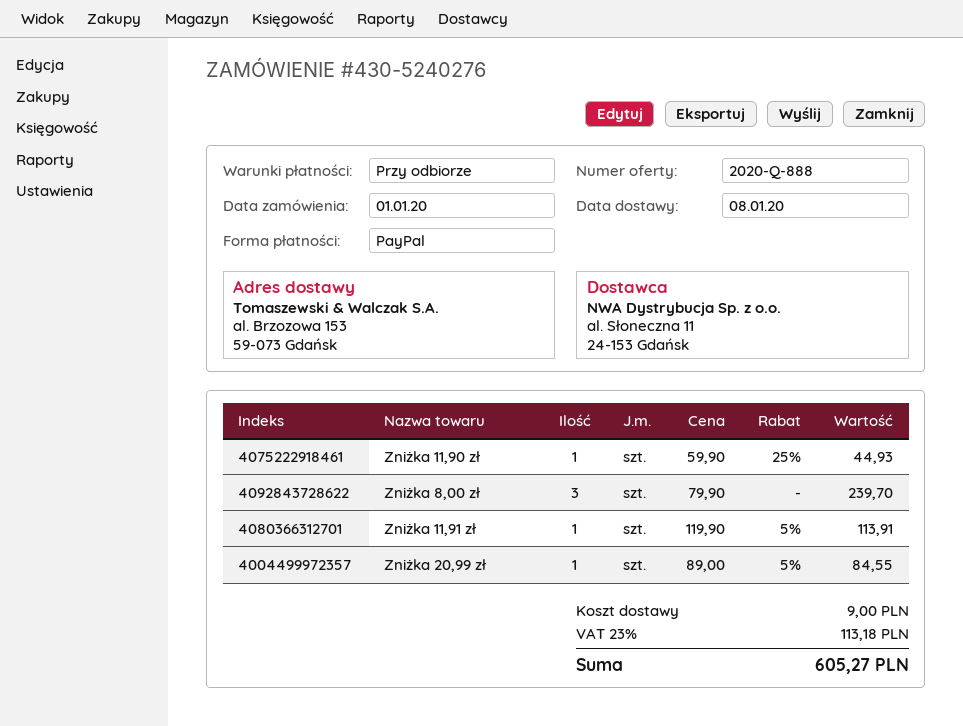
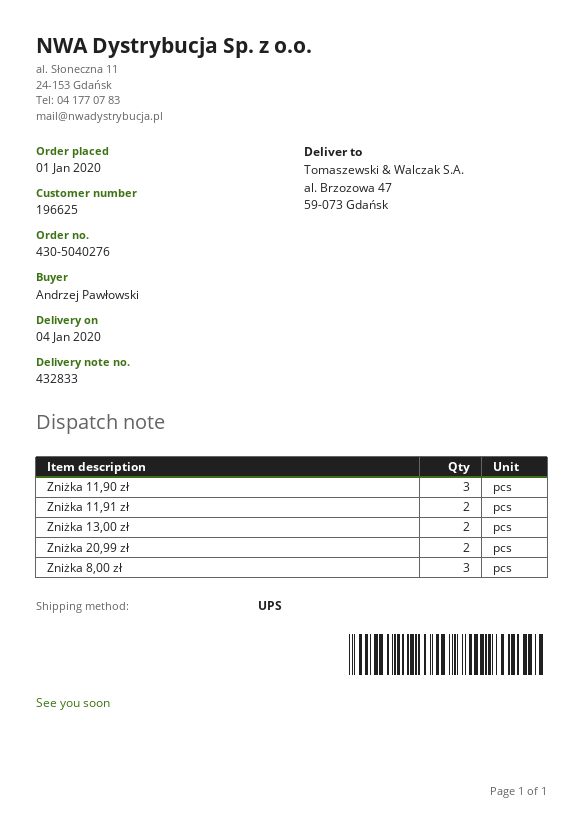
order number: 430-5240276 -> 430-5040276
delivery date: 2020-01-08 -> 2020-01-04
ship to: al. Brzozowa 153, 59-073 Gdańsk -> al. Brzozowa 47, 59-073 Gdańsk
Zniżka 11,90 zł: 1 -> 3
Zniżka 11,91 zł: 1 -> 2
Zniżka 20,99 zł: 1 -> 2
Zniżka 13,00 zł: none -> 2

